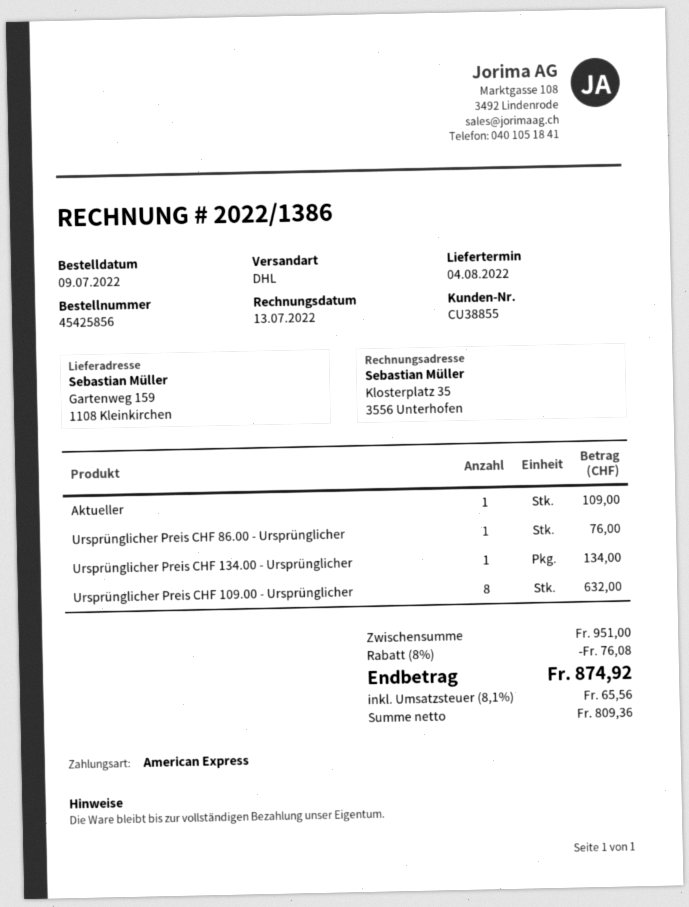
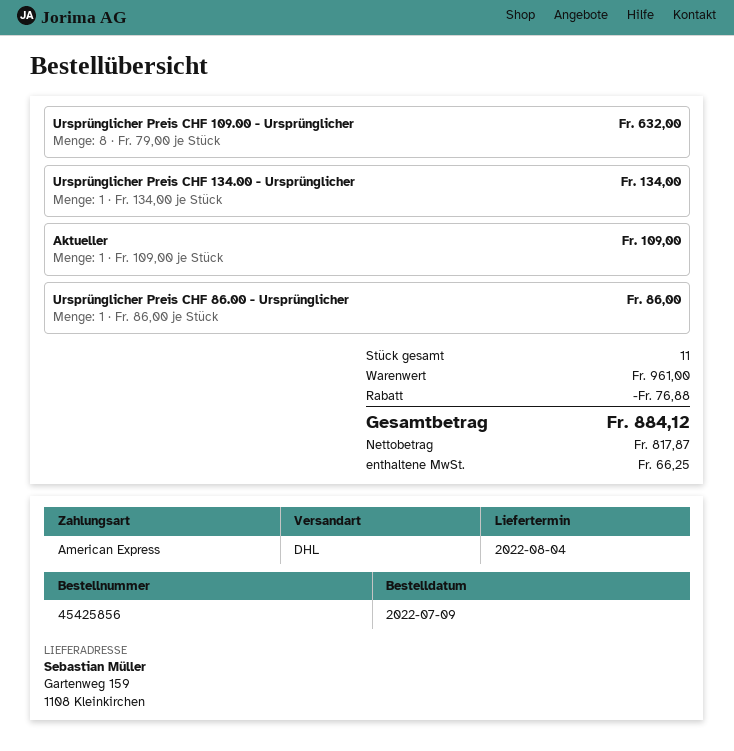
Ursprünglicher Preis CHF 86.00 - Ursprünglicher: 1 for 76.00 -> 1 for 86.00
subtotal: 951.00 -> 961.00
discount: 76.08 -> 76.88
net: 809.36 -> 817.87
tax: 65.56 -> 66.25
total: 874.92 -> 884.12

